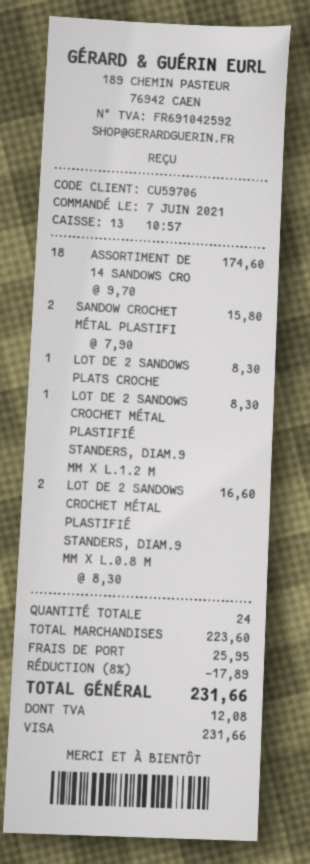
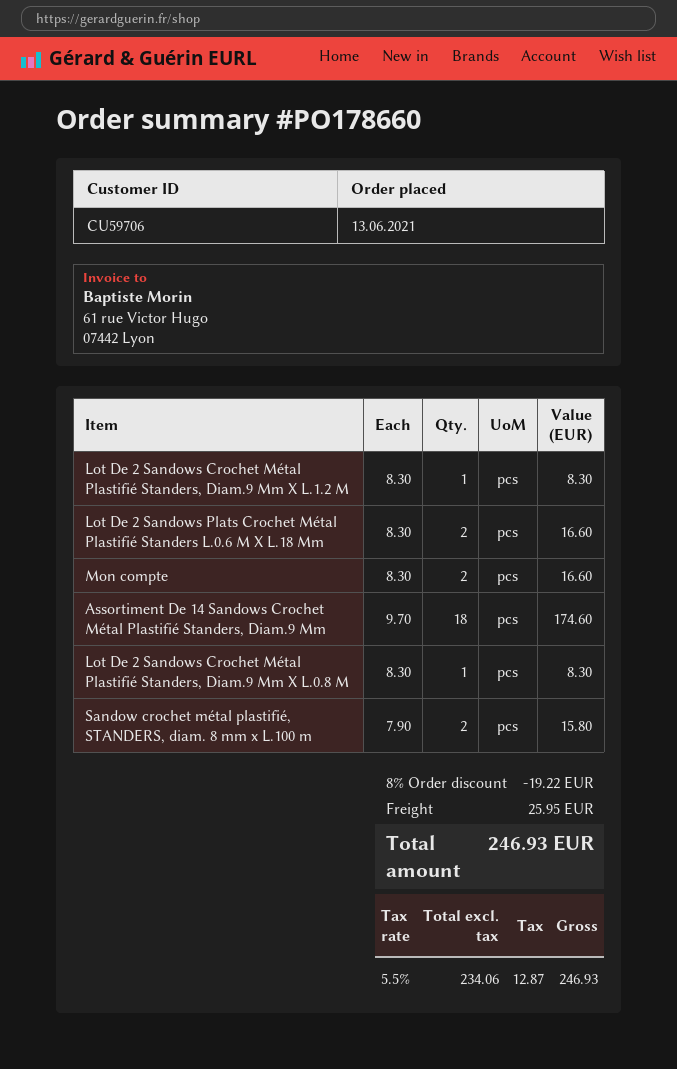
order date: 2021-06-07 -> 2021-06-13
LOT DE 2 SANDOWS PLATS CROCHE: 1 x 8.30 = 8.30 -> 2 x 8.30 = 16.60
LOT DE 2 SANDOWS CROCHET MÉTAL PLASTIFIÉ STANDERS, DIAM.9 MM X L.0.8 M: 2 x 8.30 = 16.60 -> 1 x 8.30 = 8.30
Mon compte: none -> 2 x 8.30 = 16.60
discount: 8% = 17.89 -> 8% = 19.22
tax: 12.08 -> 12.87
total: 231.66 -> 246.93

